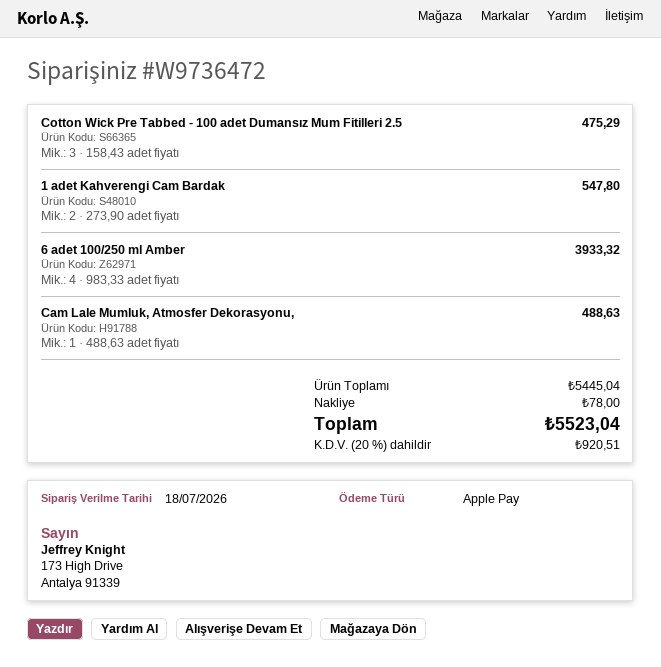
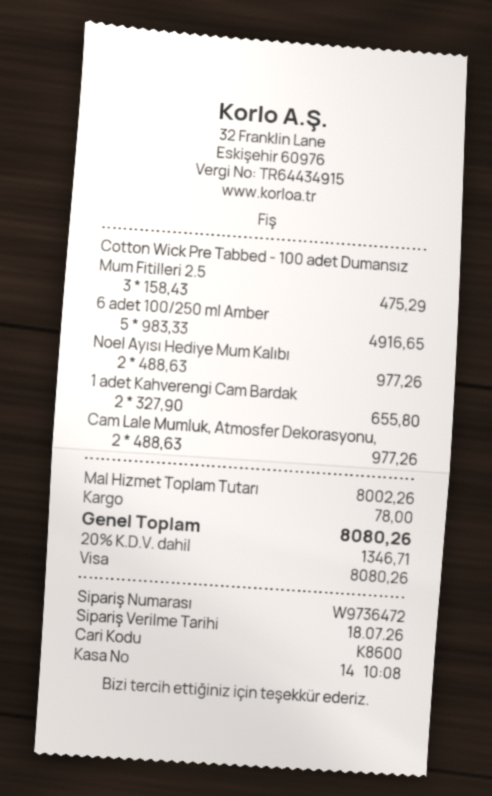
payment method: Apple Pay -> Visa
1 adet Kahverengi Cam Bardak: 2 x 273.90 = 547.80 -> 2 x 327.90 = 655.80
6 adet 100/250 ml Amber: 4 x 983.33 = 3933.32 -> 5 x 983.33 = 4916.65
Cam Lale Mumluk, Atmosfer Dekorasyonu,: 1 x 488.63 = 488.63 -> 2 x 488.63 = 977.26
Noel Ayısı Hediye Mum Kalıbı: none -> 2 x 488.63 = 977.26
subtotal: 5445.04 -> 8002.26
tax: 20% = 920.51 -> 20% = 1346.71
total: 5523.04 -> 8080.26

